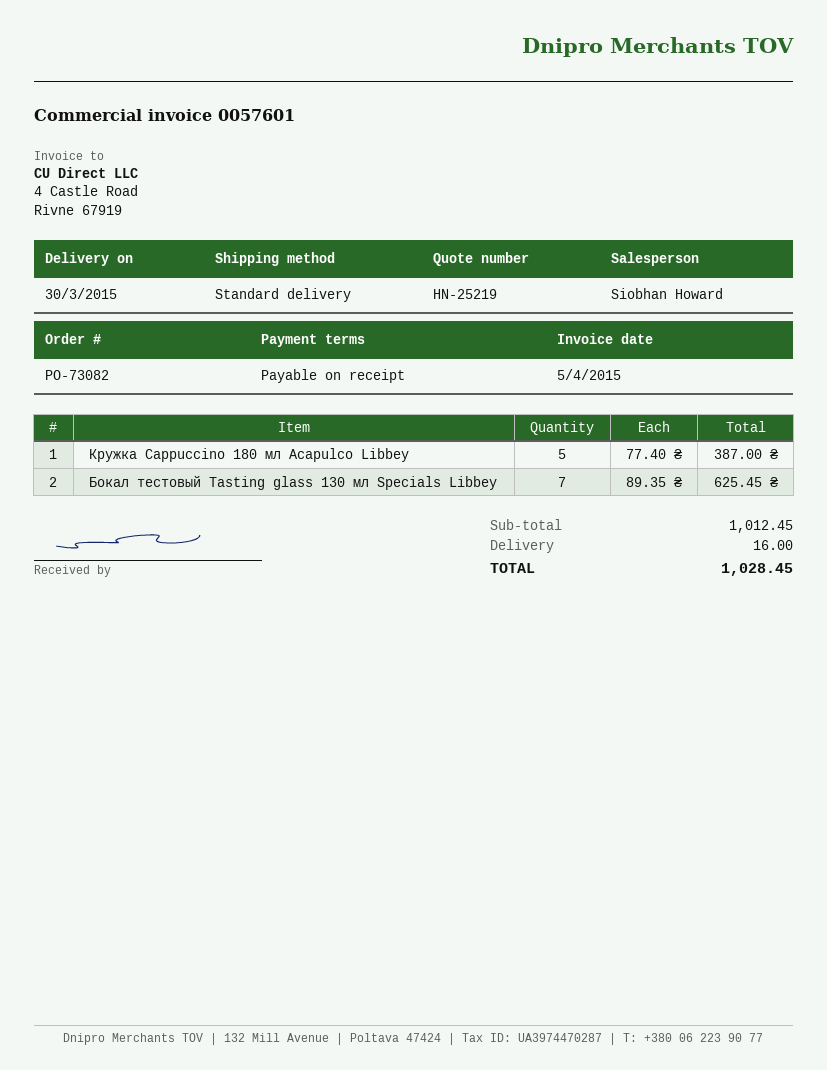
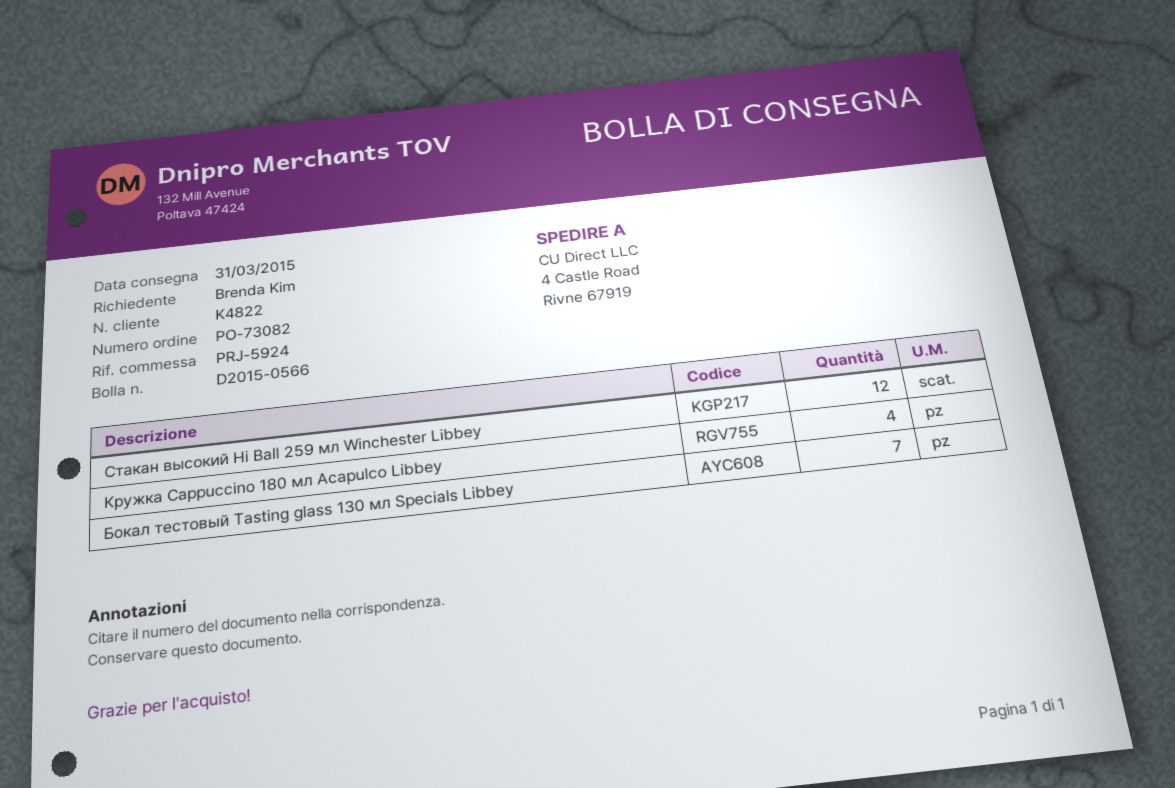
delivery date: 2015-03-30 -> 2015-03-31
Кружка Cappuccino 180 мл Acapulco Libbey: 5 -> 4
Стакан высокий Hi Ball 259 мл Winchester Libbey: none -> 12

